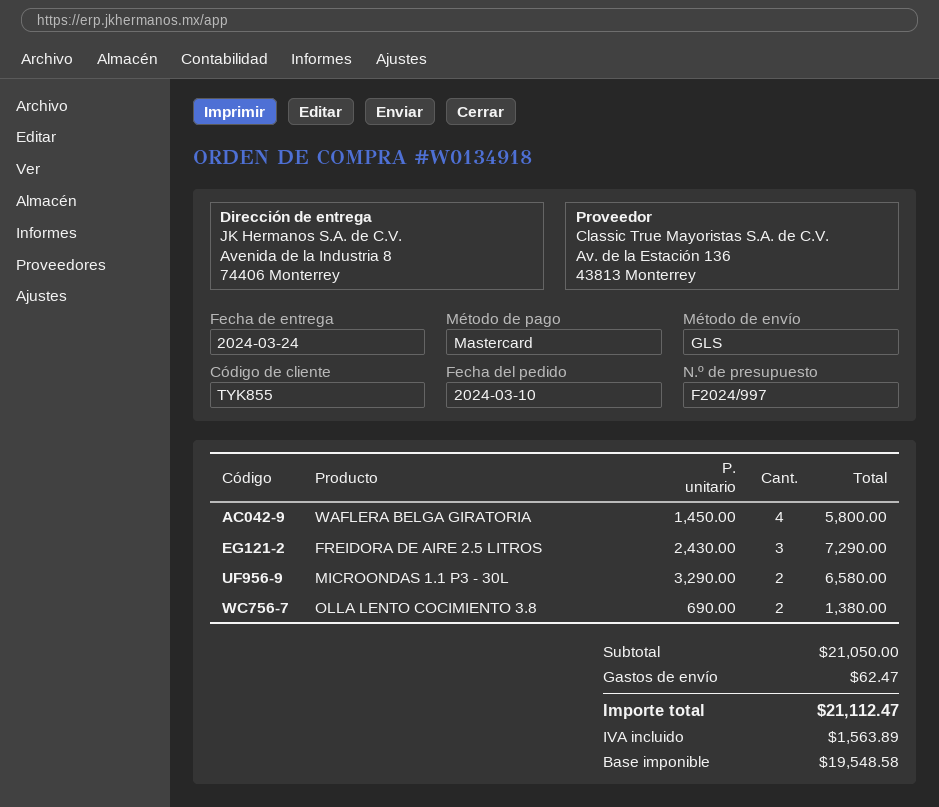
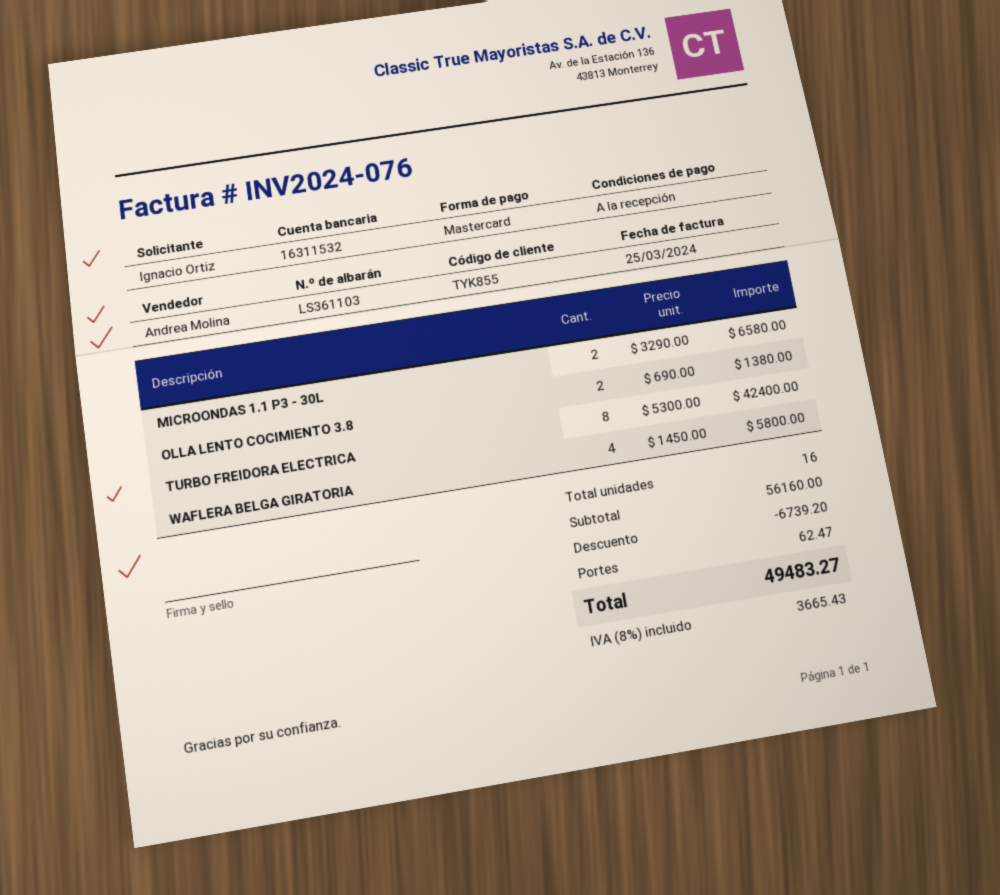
FREIDORA DE AIRE 2.5 LITROS: 3 x 2430.00 = 7290.00 -> none
TURBO FREIDORA ELECTRICA: none -> 8 x 5300.00 = 42400.00
subtotal: 21050.00 -> 56160.00
discount: none -> 6739.20
tax: 1563.89 -> 3665.43
total: 21112.47 -> 49483.27

